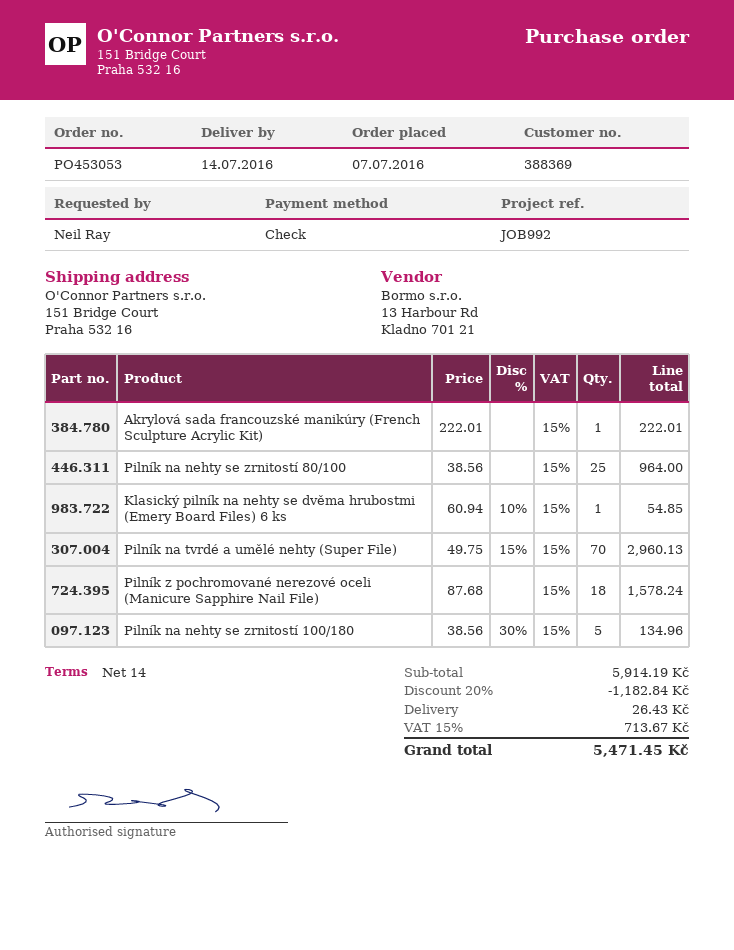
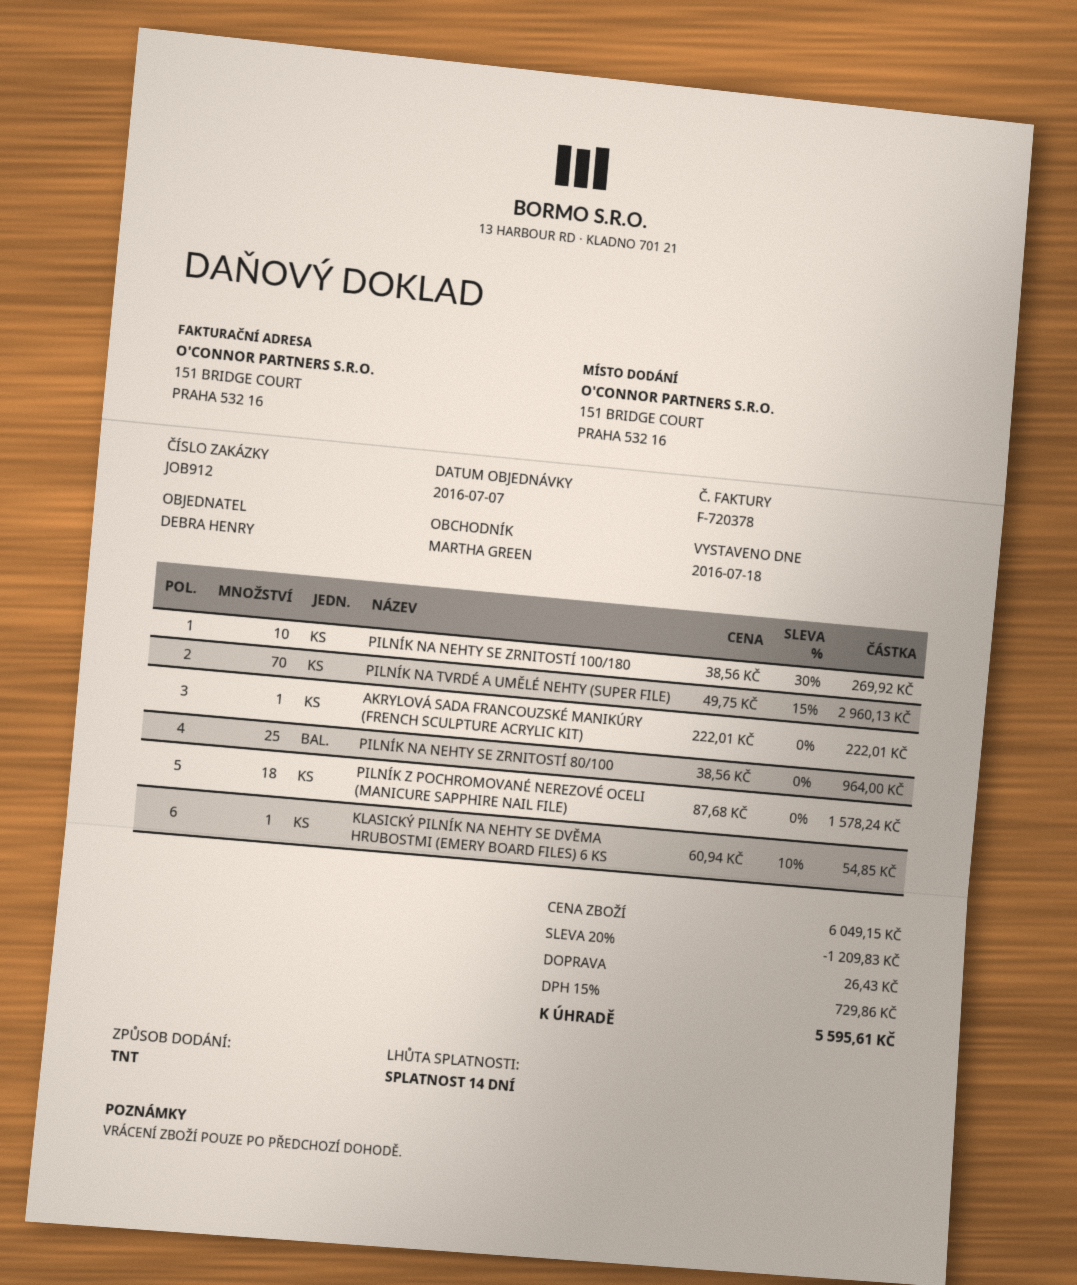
reference: JOB992 -> JOB912
ordered by: Neil Ray -> DEBRA HENRY
Pilník na nehty se zrnitostí 100/180: 5 x 38.56 - 30% = 134.96 -> 10 x 38.56 - 30% = 269.92
subtotal: 5914.19 -> 6049.15
discount: 20% = 1182.84 -> 20% = 1209.83
tax: 15% = 713.67 -> 15% = 729.86
total: 5471.45 -> 5595.61

